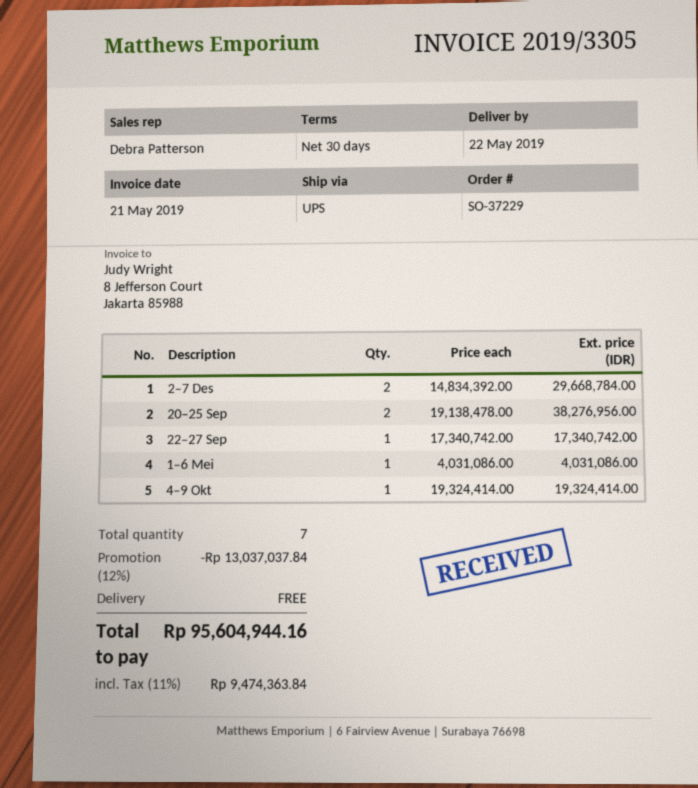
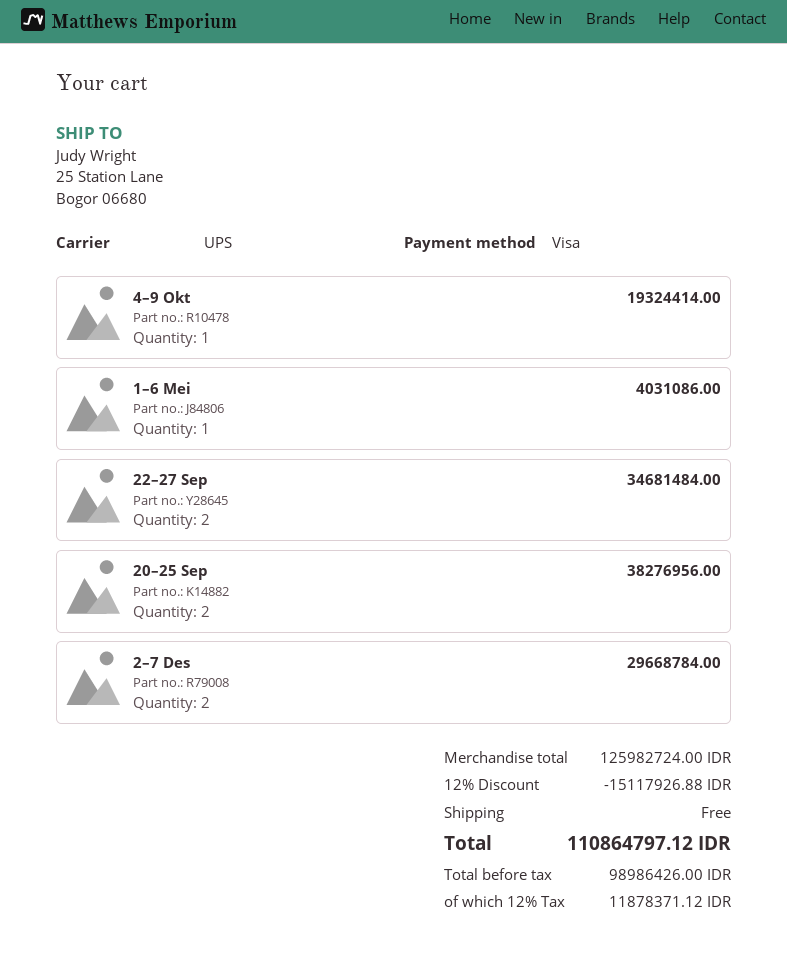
22–27 Sep: 1 for 17340742.00 -> 2 for 34681484.00
discount: 12% = 13037037.84 -> 12% = 15117926.88
tax: 11% = 9474363.84 -> 12% = 11878371.12
total: 95604944.16 -> 110864797.12

